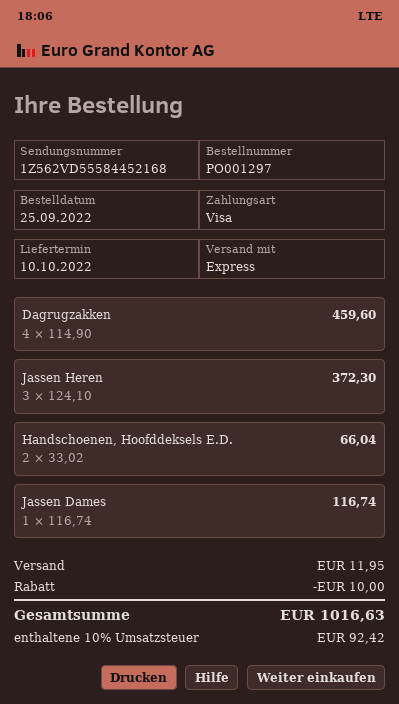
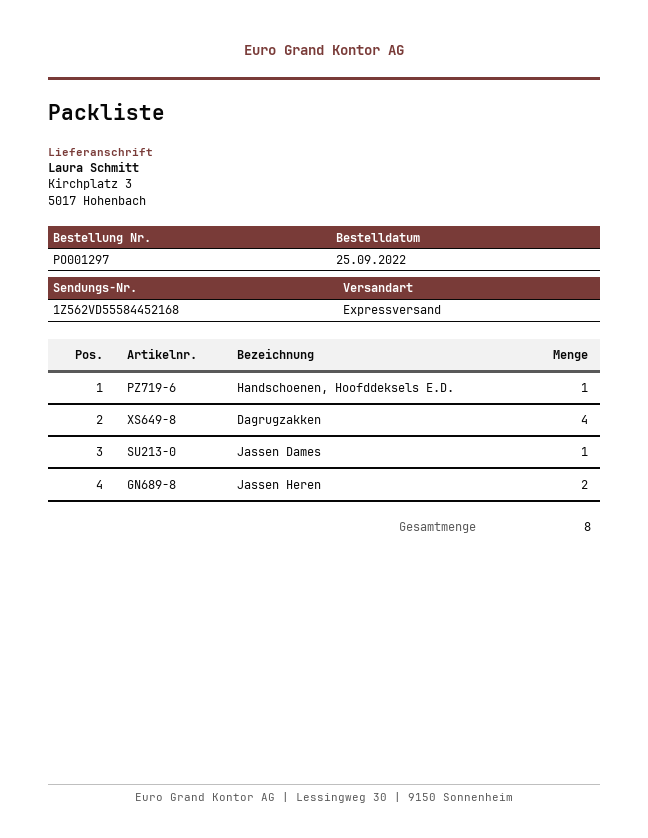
Jassen Heren: 3 -> 2
Handschoenen, Hoofddeksels E.D.: 2 -> 1

